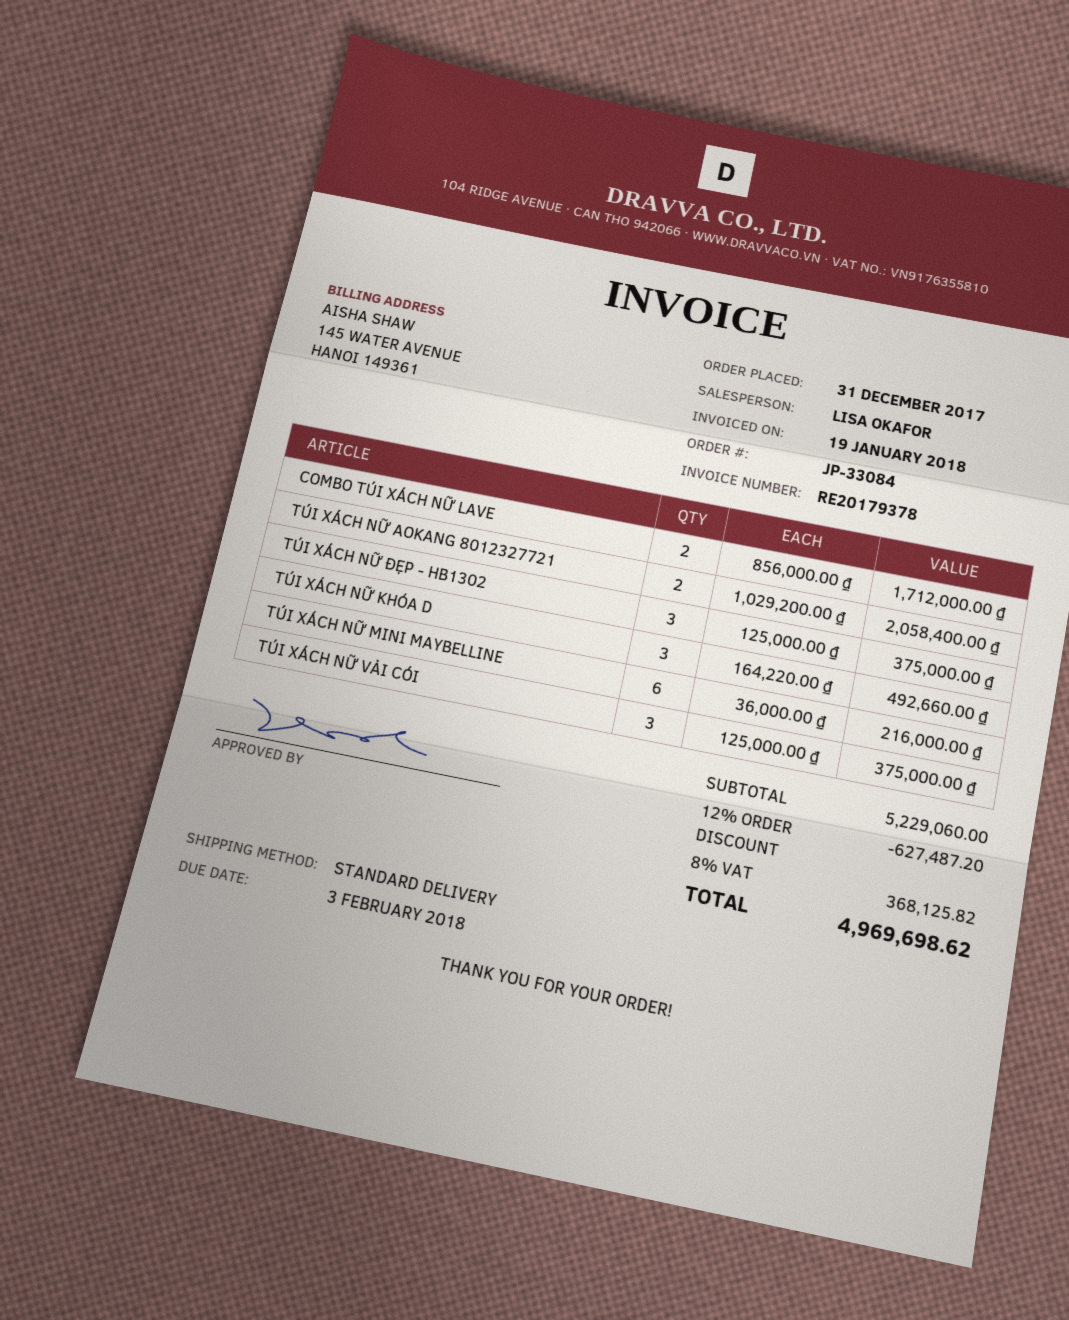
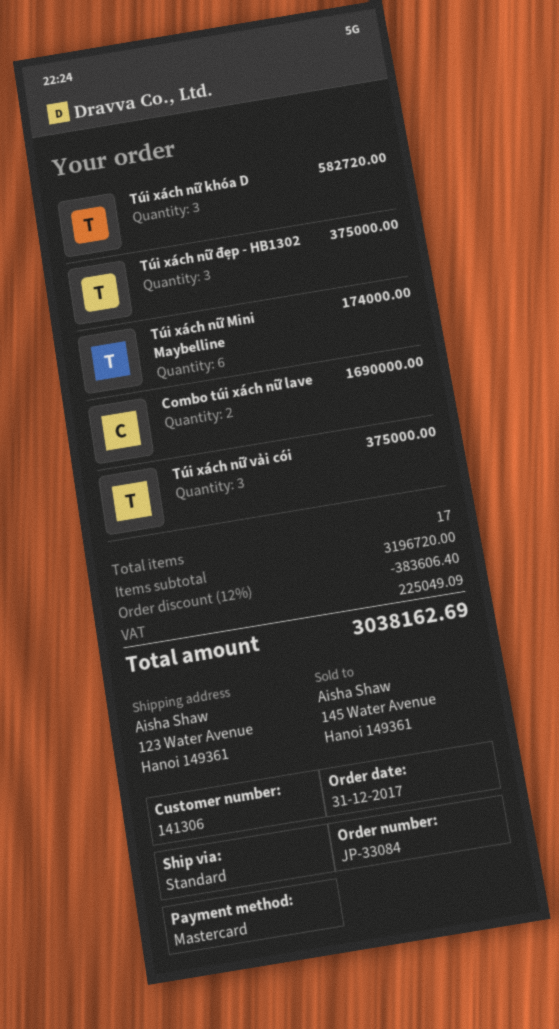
COMBO TÚI XÁCH NỮ LAVE: 2 for 1712000.00 -> 2 for 1690000.00
TÚI XÁCH NỮ AOKANG 8012327721: 2 for 2058400.00 -> none
TÚI XÁCH NỮ KHÓA D: 3 for 492660.00 -> 3 for 582720.00
TÚI XÁCH NỮ MINI MAYBELLINE: 6 for 216000.00 -> 6 for 174000.00
subtotal: 5229060.00 -> 3196720.00
discount: 12% = 627487.20 -> 12% = 383606.40
tax: 368125.82 -> 225049.09
total: 4969698.62 -> 3038162.69

